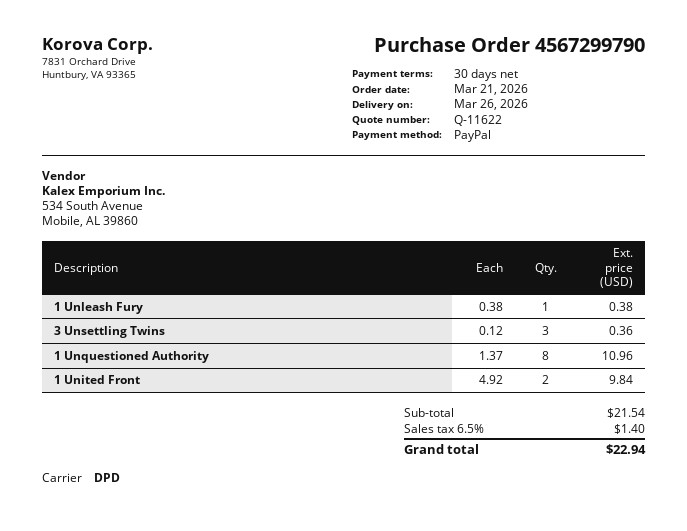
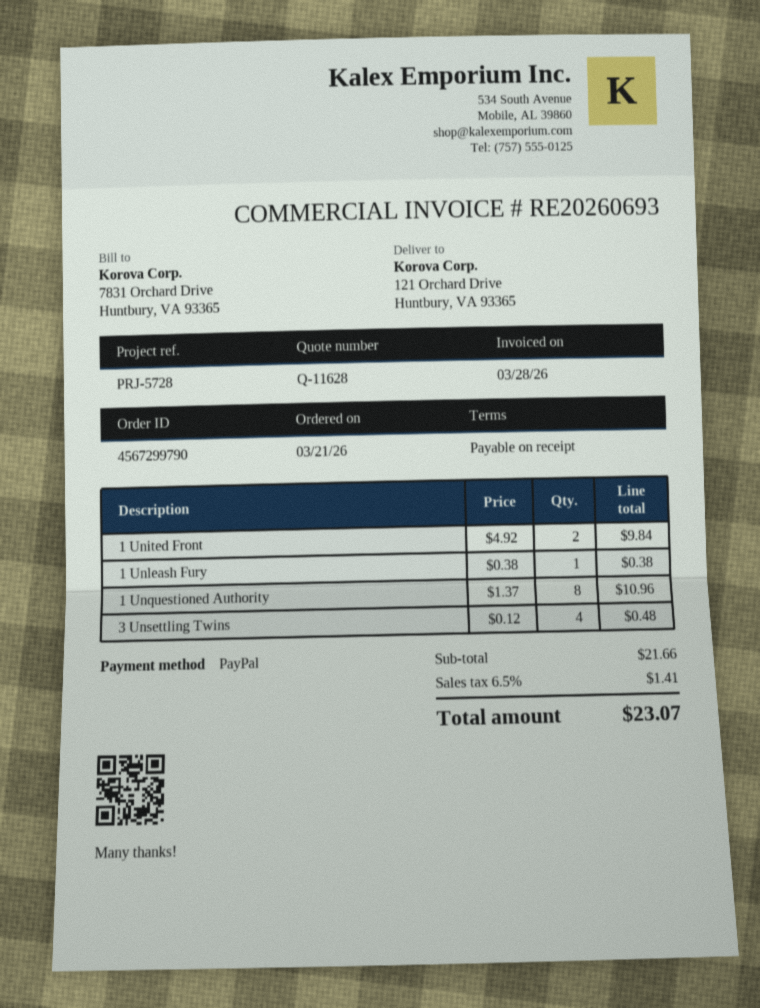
quote number: Q-11622 -> Q-11628
payment terms: 30 days -> on receipt
3 Unsettling Twins: 3 x 0.12 = 0.36 -> 4 x 0.12 = 0.48
subtotal: 21.54 -> 21.66
tax: 6.5% = 1.40 -> 6.5% = 1.41
total: 22.94 -> 23.07

